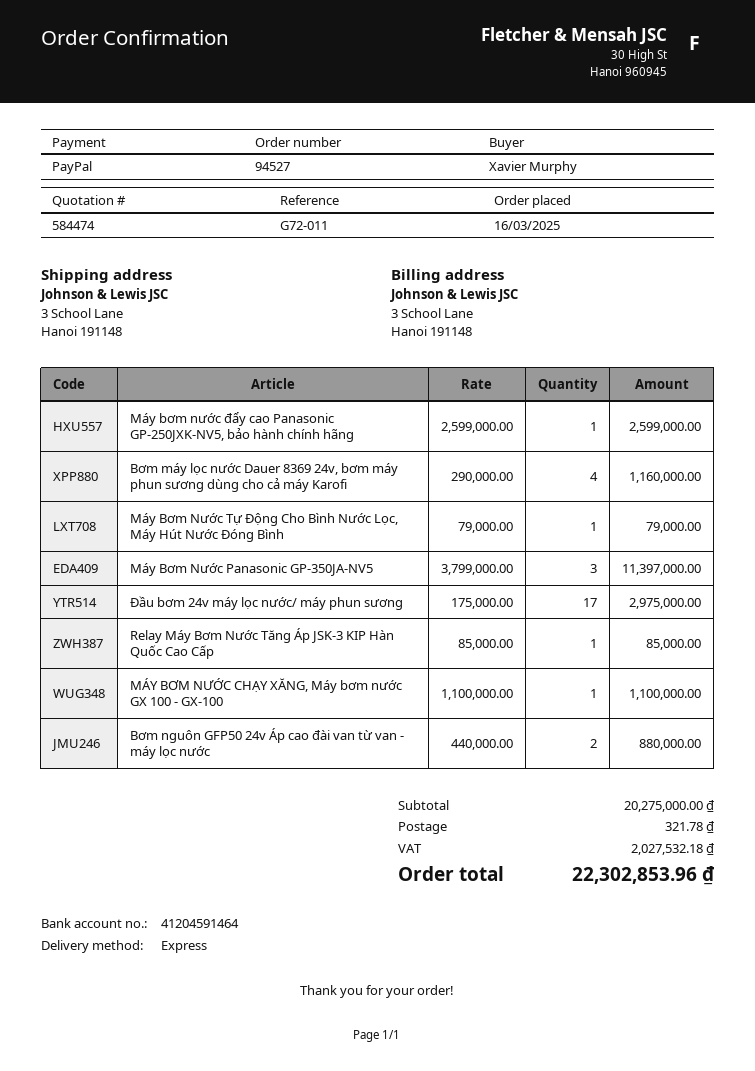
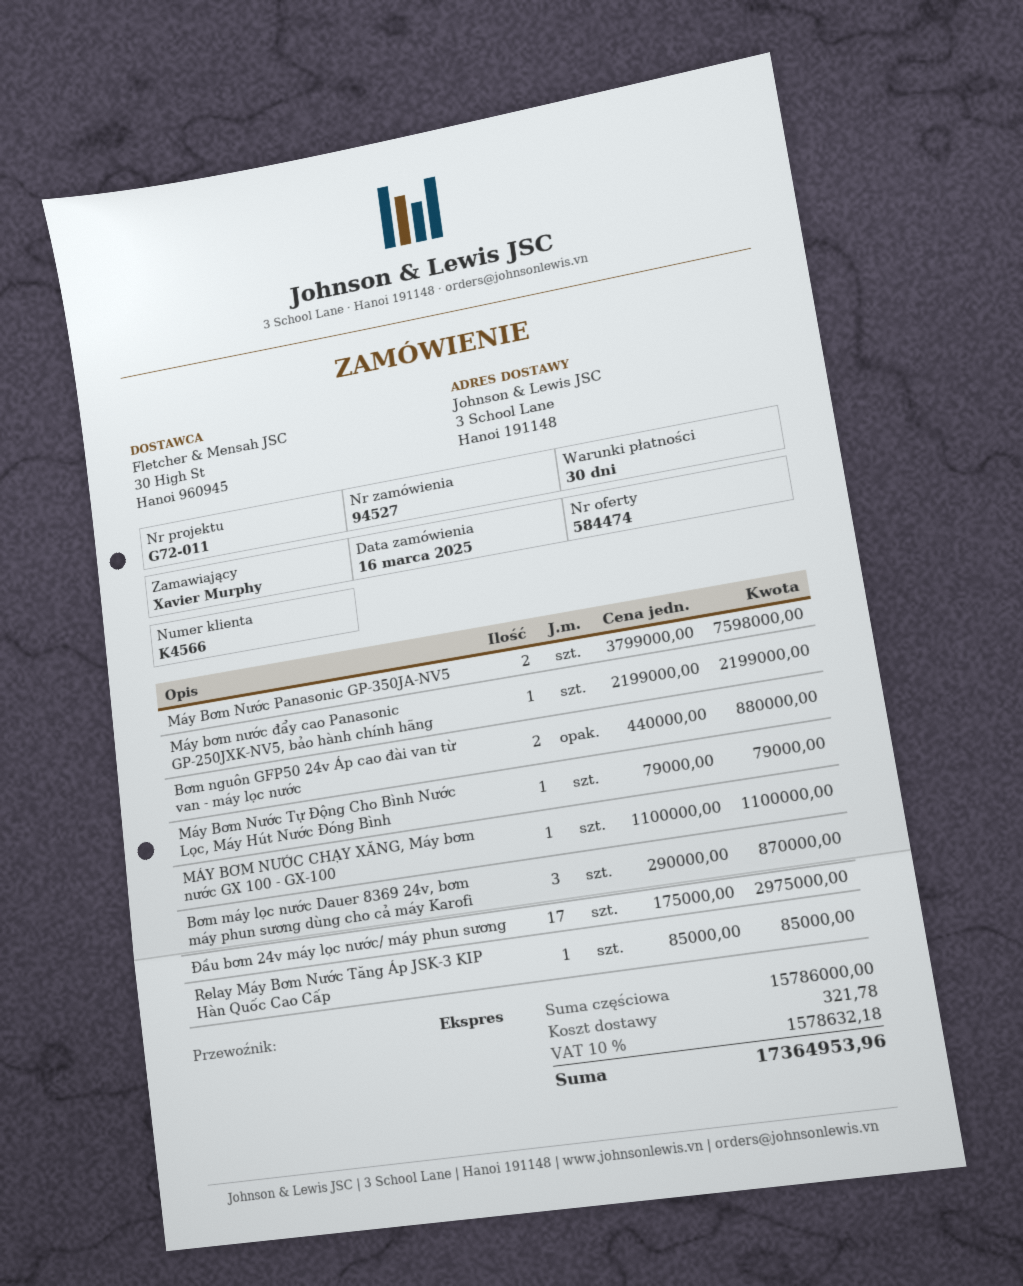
Máy bơm nước đẩy cao Panasonic GP-250JXK-NV5, bảo hành chính hãng: 1 x 2599000.00 = 2599000.00 -> 1 x 2199000.00 = 2199000.00
Bơm máy lọc nước Dauer 8369 24v, bơm máy phun sương dùng cho cả máy Karofi: 4 x 290000.00 = 1160000.00 -> 3 x 290000.00 = 870000.00
Máy Bơm Nước Panasonic GP-350JA-NV5: 3 x 3799000.00 = 11397000.00 -> 2 x 3799000.00 = 7598000.00
subtotal: 20275000.00 -> 15786000.00
tax: 2027532.18 -> 1578632.18
total: 22302853.96 -> 17364953.96

